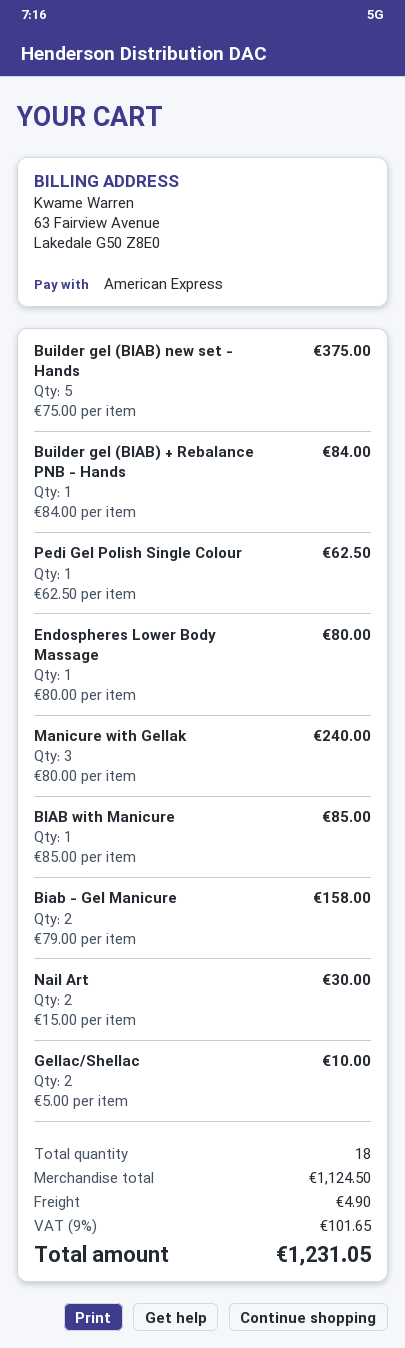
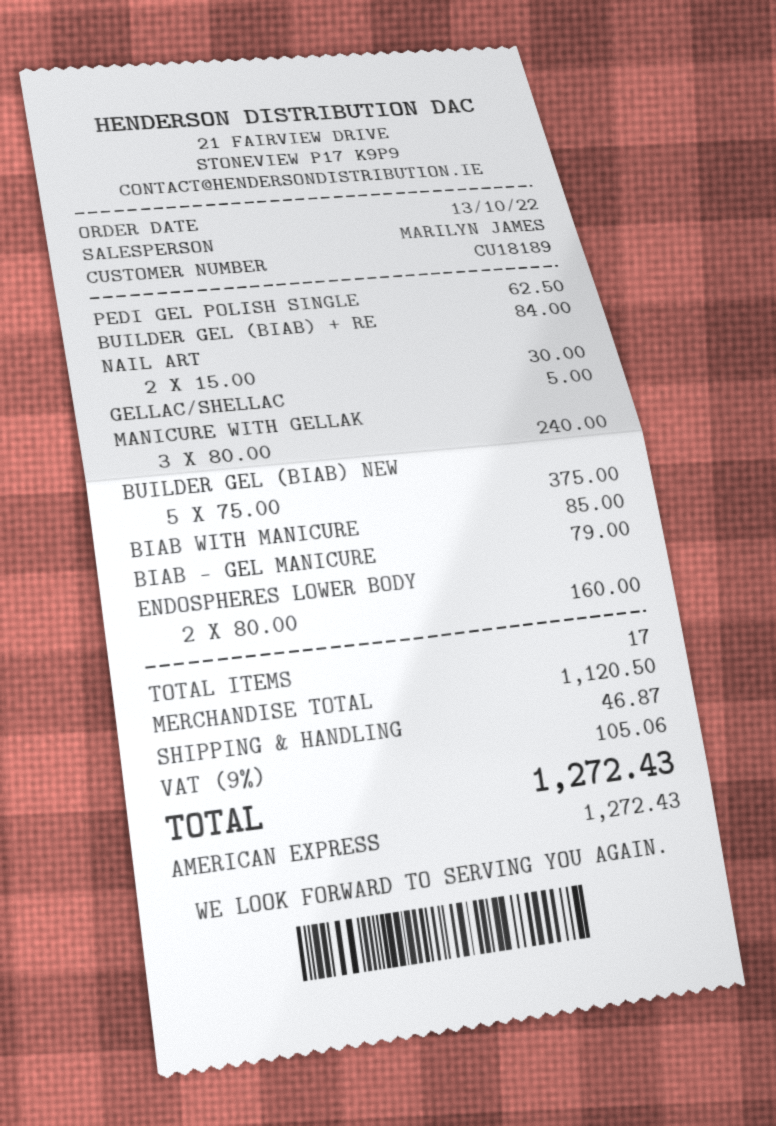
Endospheres Lower Body Massage: 1 x 80.00 = 80.00 -> 2 x 80.00 = 160.00
Biab - Gel Manicure: 2 x 79.00 = 158.00 -> 1 x 79.00 = 79.00
Gellac/Shellac: 2 x 5.00 = 10.00 -> 1 x 5.00 = 5.00
total quantity: 18 -> 17
subtotal: 1124.50 -> 1120.50
shipping: 4.90 -> 46.87
tax: 9% = 101.65 -> 9% = 105.06
total: 1231.05 -> 1272.43

